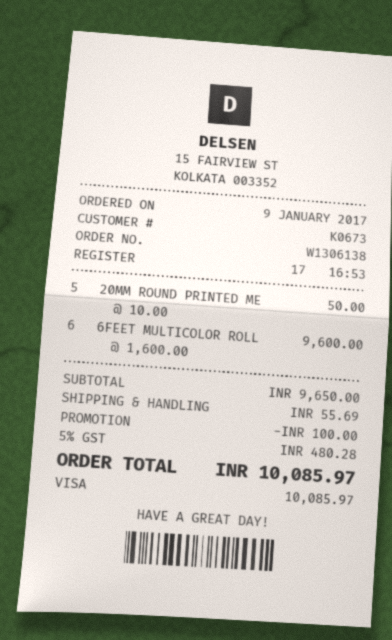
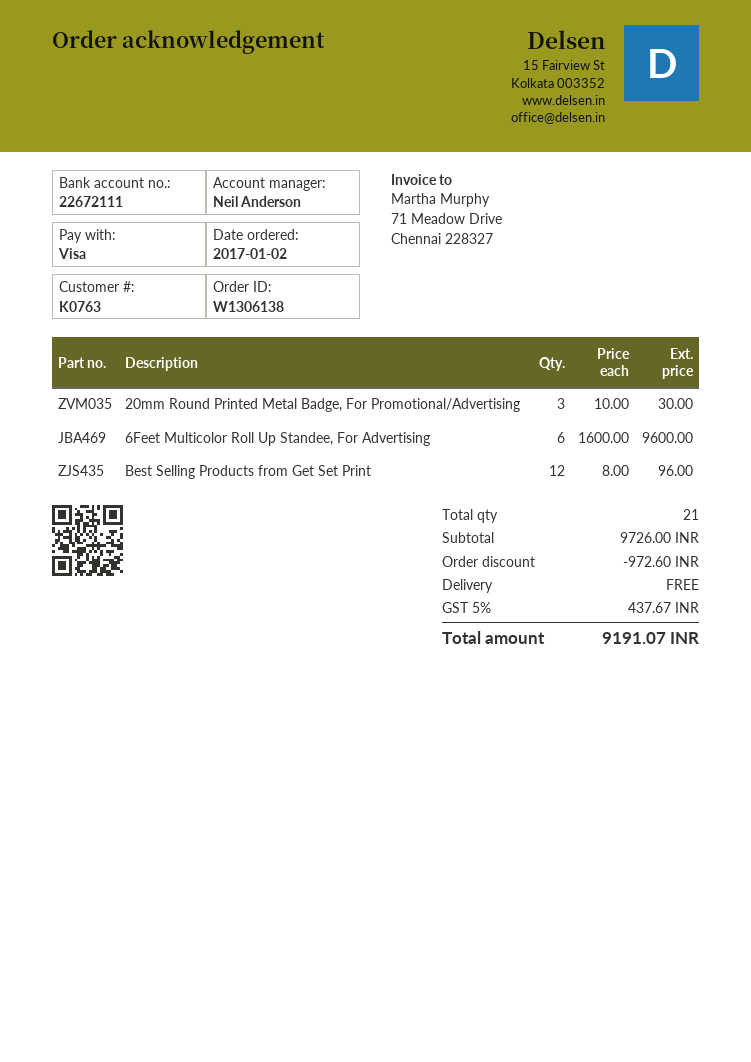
order date: 2017-01-09 -> 2017-01-02
customer number: K0673 -> K0763
20MM ROUND PRINTED ME: 5 x 10.00 = 50.00 -> 3 x 10.00 = 30.00
Best Selling Products from Get Set Print: none -> 12 x 8.00 = 96.00
subtotal: 9650.00 -> 9726.00
discount: 100.00 -> 972.60
shipping: 55.69 -> 0.00
tax: 5% = 480.28 -> 5% = 437.67
total: 10085.97 -> 9191.07

